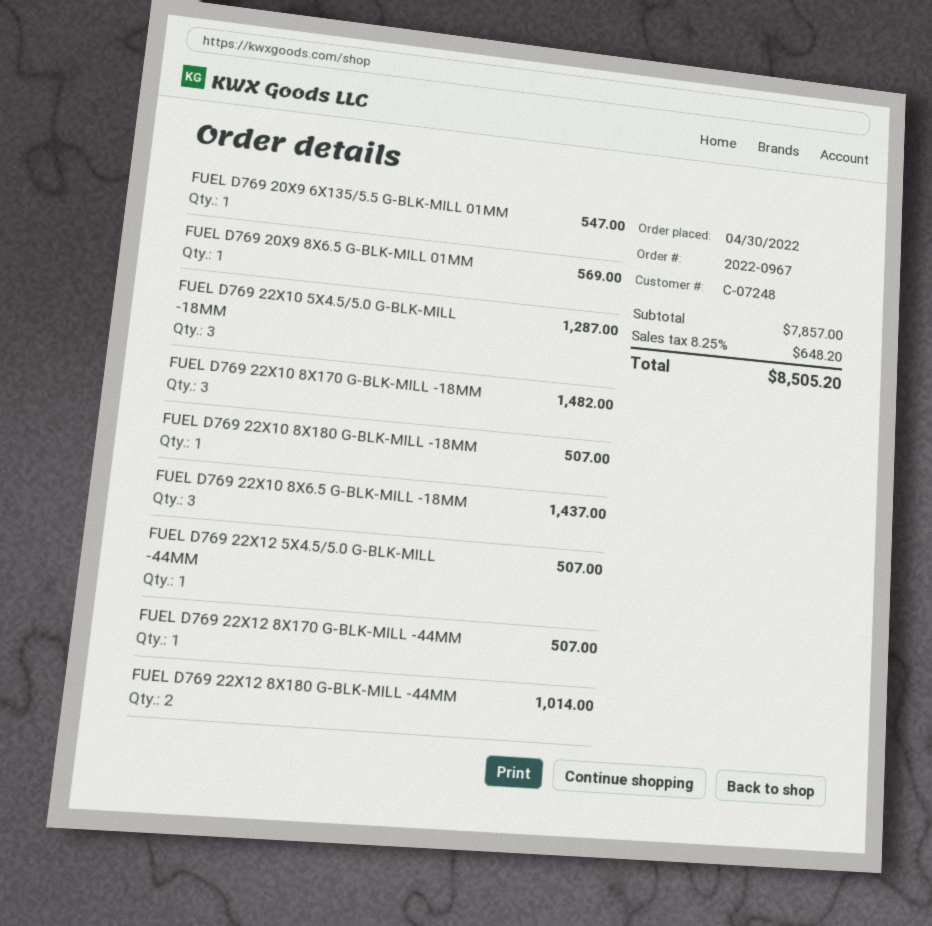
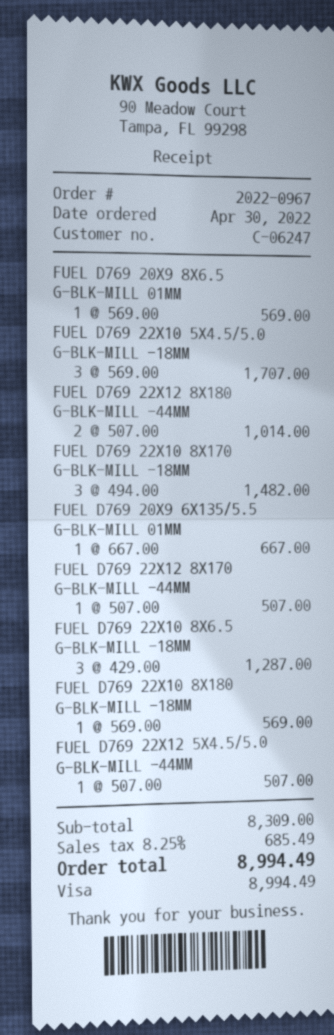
customer number: C-07248 -> C-06247
FUEL D769 20X9 6X135/5.5 G-BLK-MILL 01MM: 1 for 547.00 -> 1 for 667.00
FUEL D769 22X10 5X4.5/5.0 G-BLK-MILL -18MM: 3 for 1287.00 -> 3 for 1707.00
FUEL D769 22X10 8X180 G-BLK-MILL -18MM: 1 for 507.00 -> 1 for 569.00
FUEL D769 22X10 8X6.5 G-BLK-MILL -18MM: 3 for 1437.00 -> 3 for 1287.00
subtotal: 7857.00 -> 8309.00
tax: 8.25% = 648.20 -> 8.25% = 685.49
total: 8505.20 -> 8994.49

